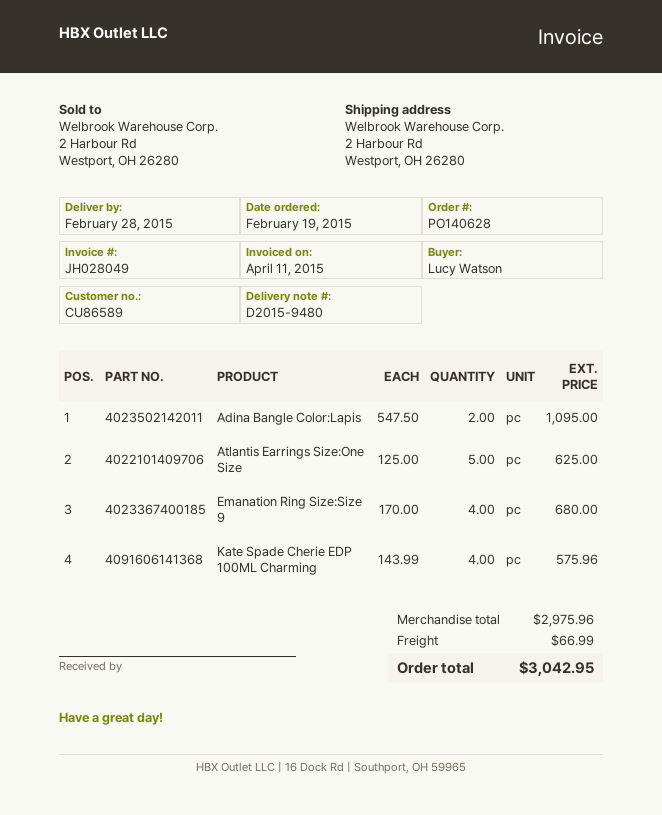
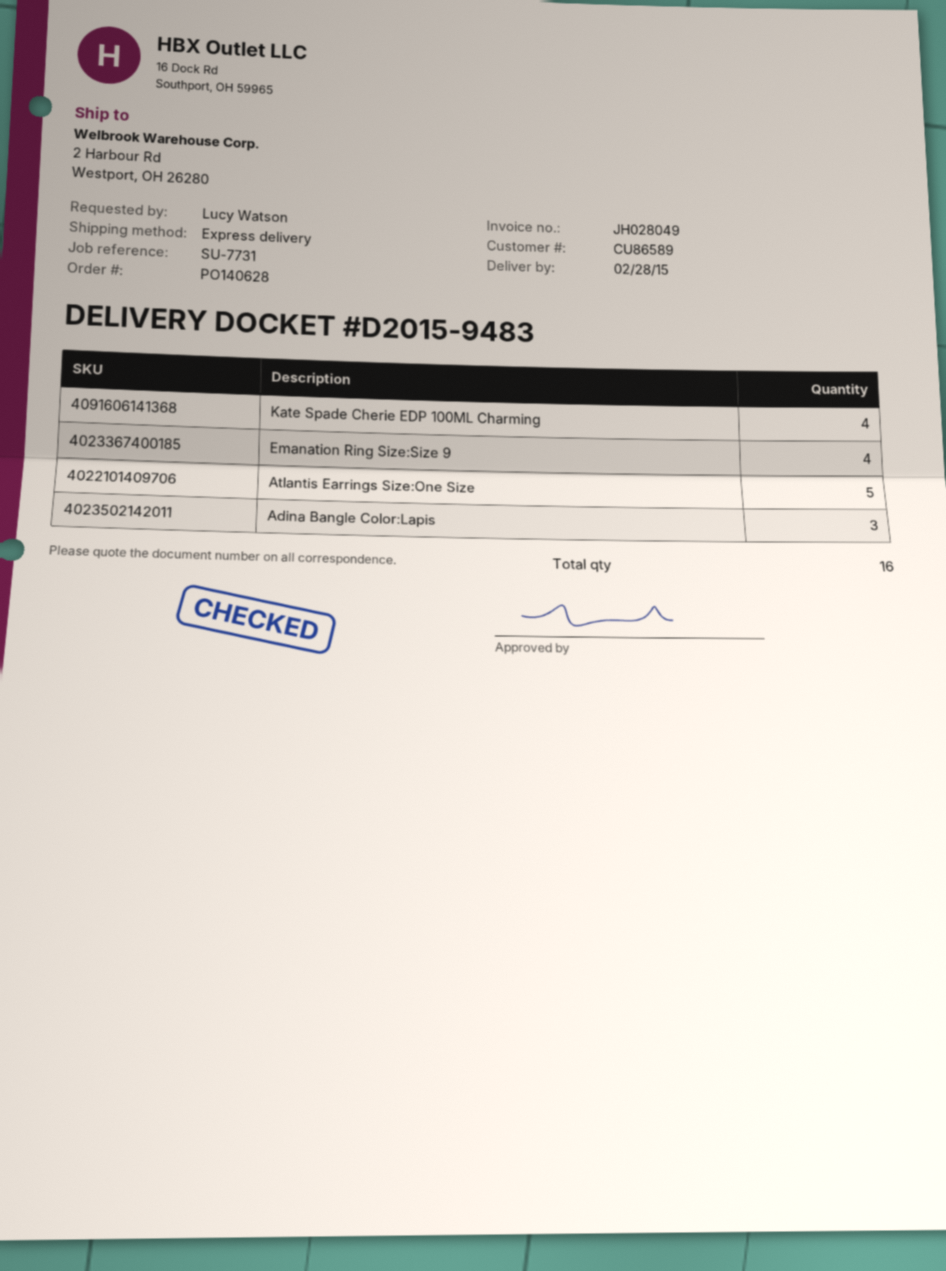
delivery note number: D2015-9480 -> D2015-9483
Adina Bangle Color:Lapis: 2 -> 3

